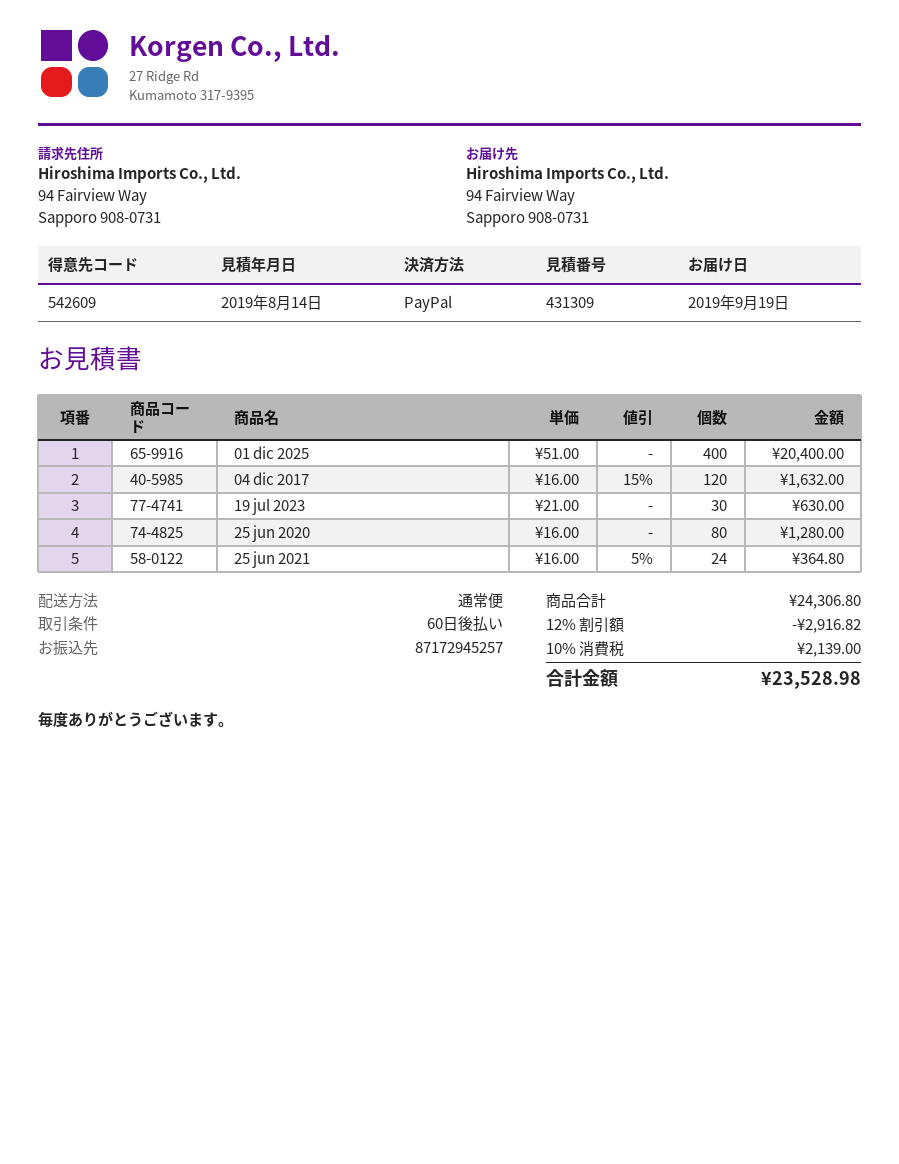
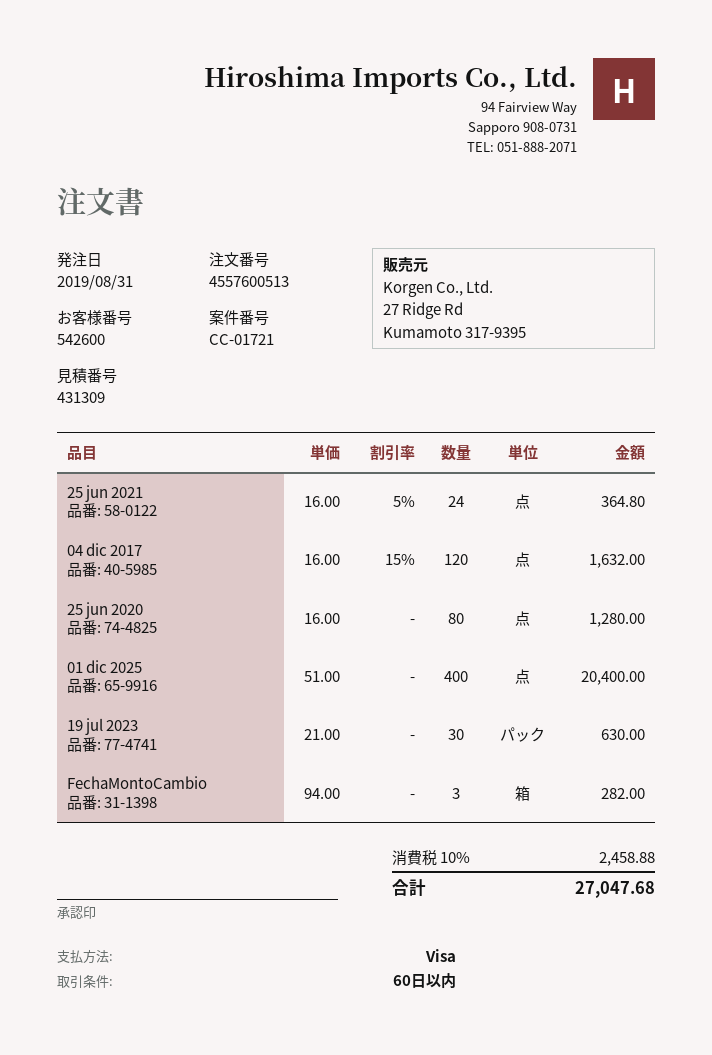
customer number: 542609 -> 542600
payment method: PayPal -> Visa
FechaMontoCambio: none -> 3 x 94.00 = 282.00
discount: 12% = 2916.82 -> none
tax: 10% = 2139.00 -> 10% = 2458.88
total: 23528.98 -> 27047.68

